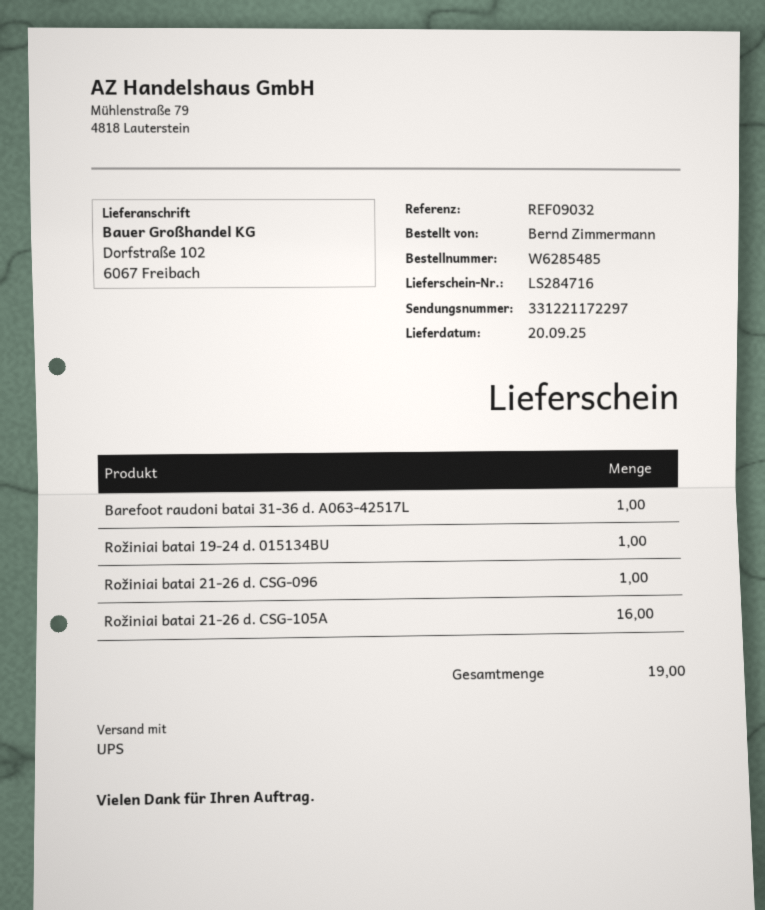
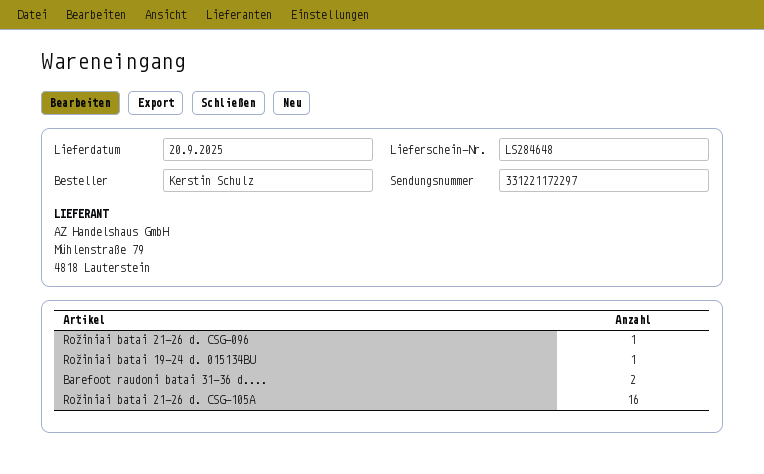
delivery note number: LS284716 -> LS284648
ordered by: Bernd Zimmermann -> Kerstin Schulz
Barefoot raudoni batai 31-36 d. A063-42517L: 1 -> 2

